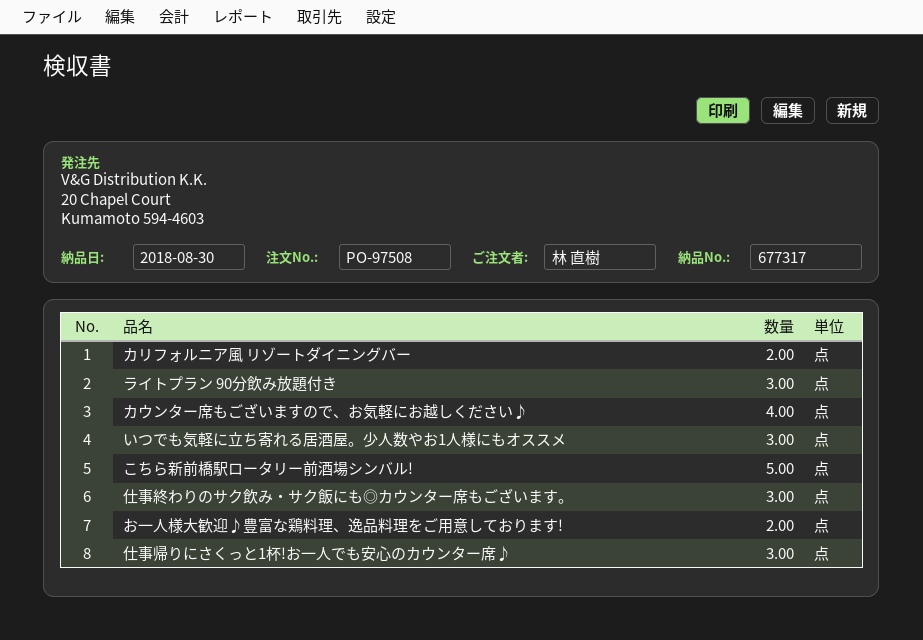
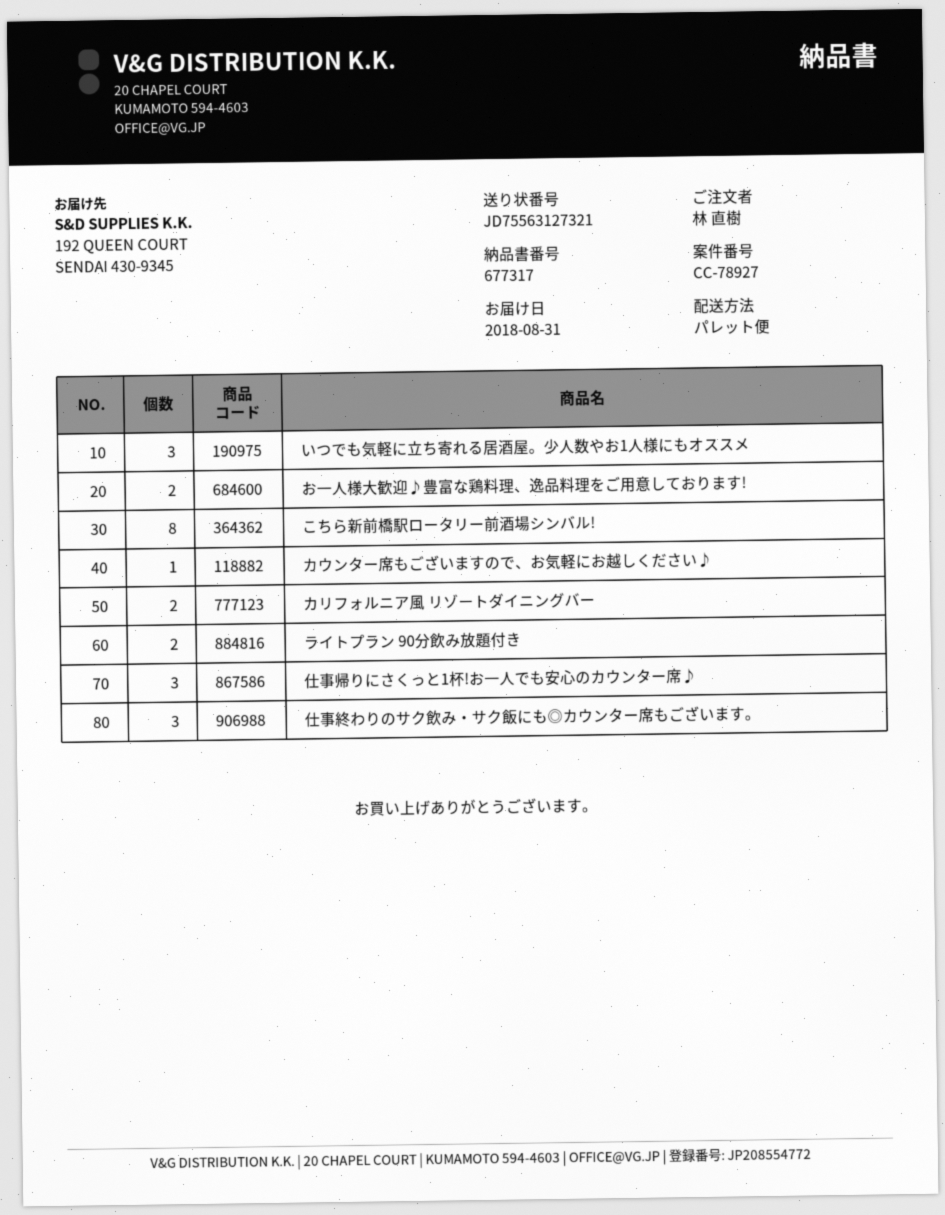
delivery date: 2018-08-30 -> 2018-08-31
ライトプラン 90分飲み放題付き: 3 -> 2
カウンター席もございますので、お気軽にお越しください♪: 4 -> 1
こちら新前橋駅ロータリー前酒場シンバル!: 5 -> 8

